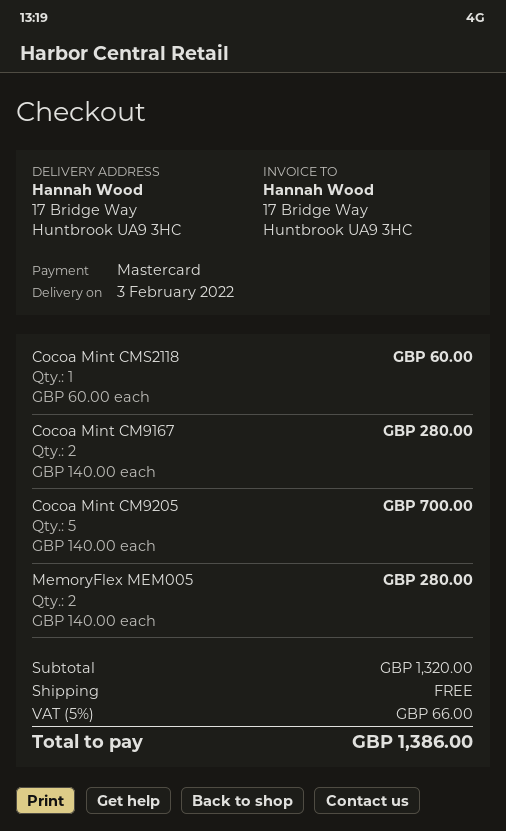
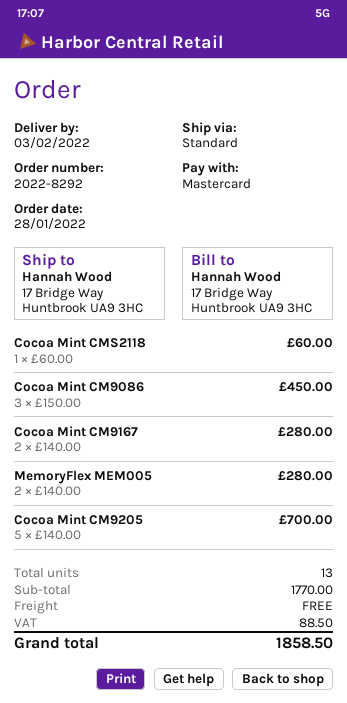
Cocoa Mint CM9086: none -> 3 x 150.00 = 450.00
subtotal: 1320.00 -> 1770.00
tax: 66.00 -> 88.50
total: 1386.00 -> 1858.50

